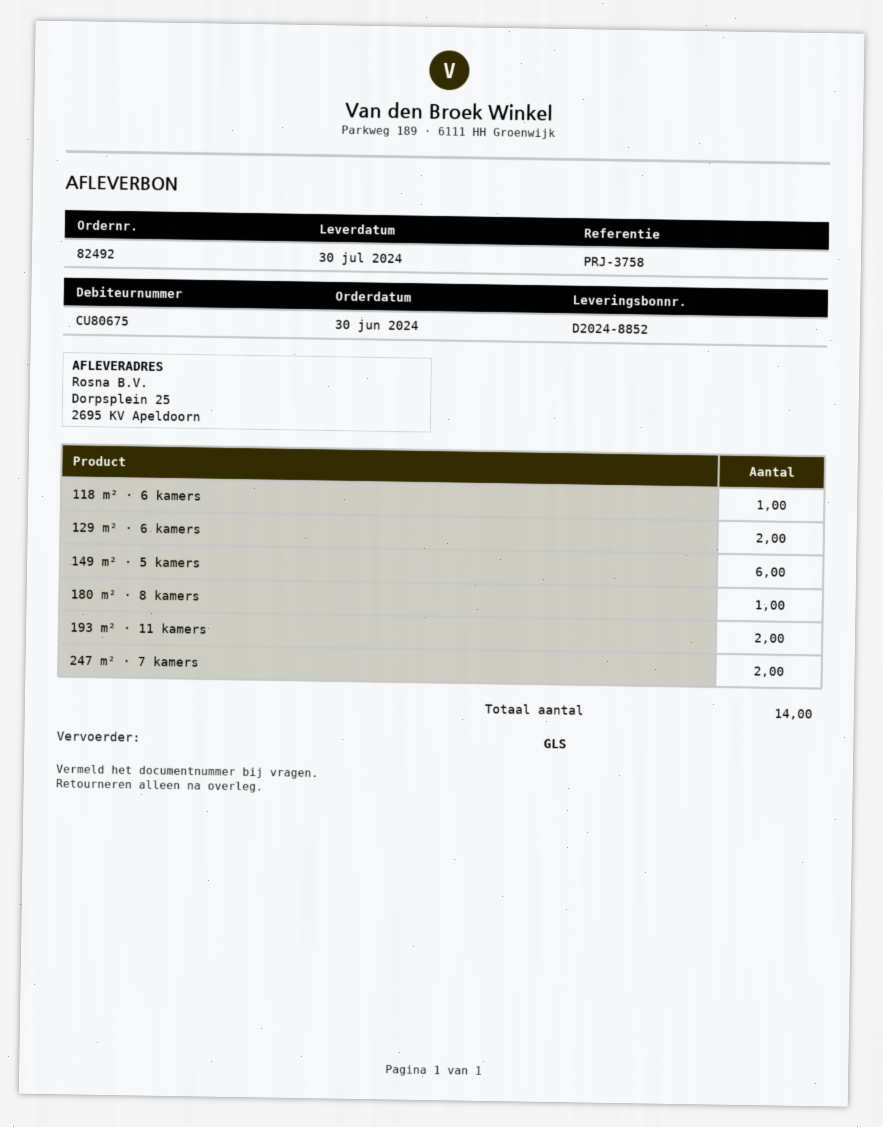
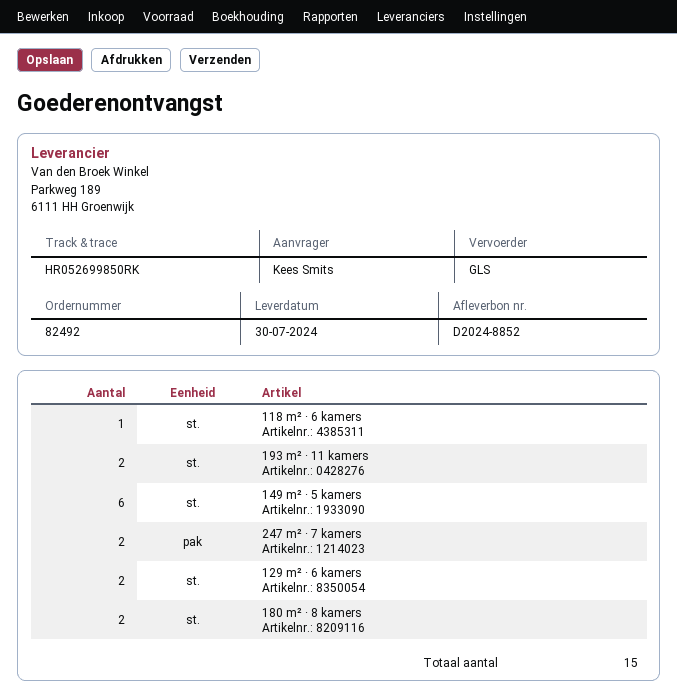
180 m² · 8 kamers: 1 -> 2
total quantity: 14 -> 15

